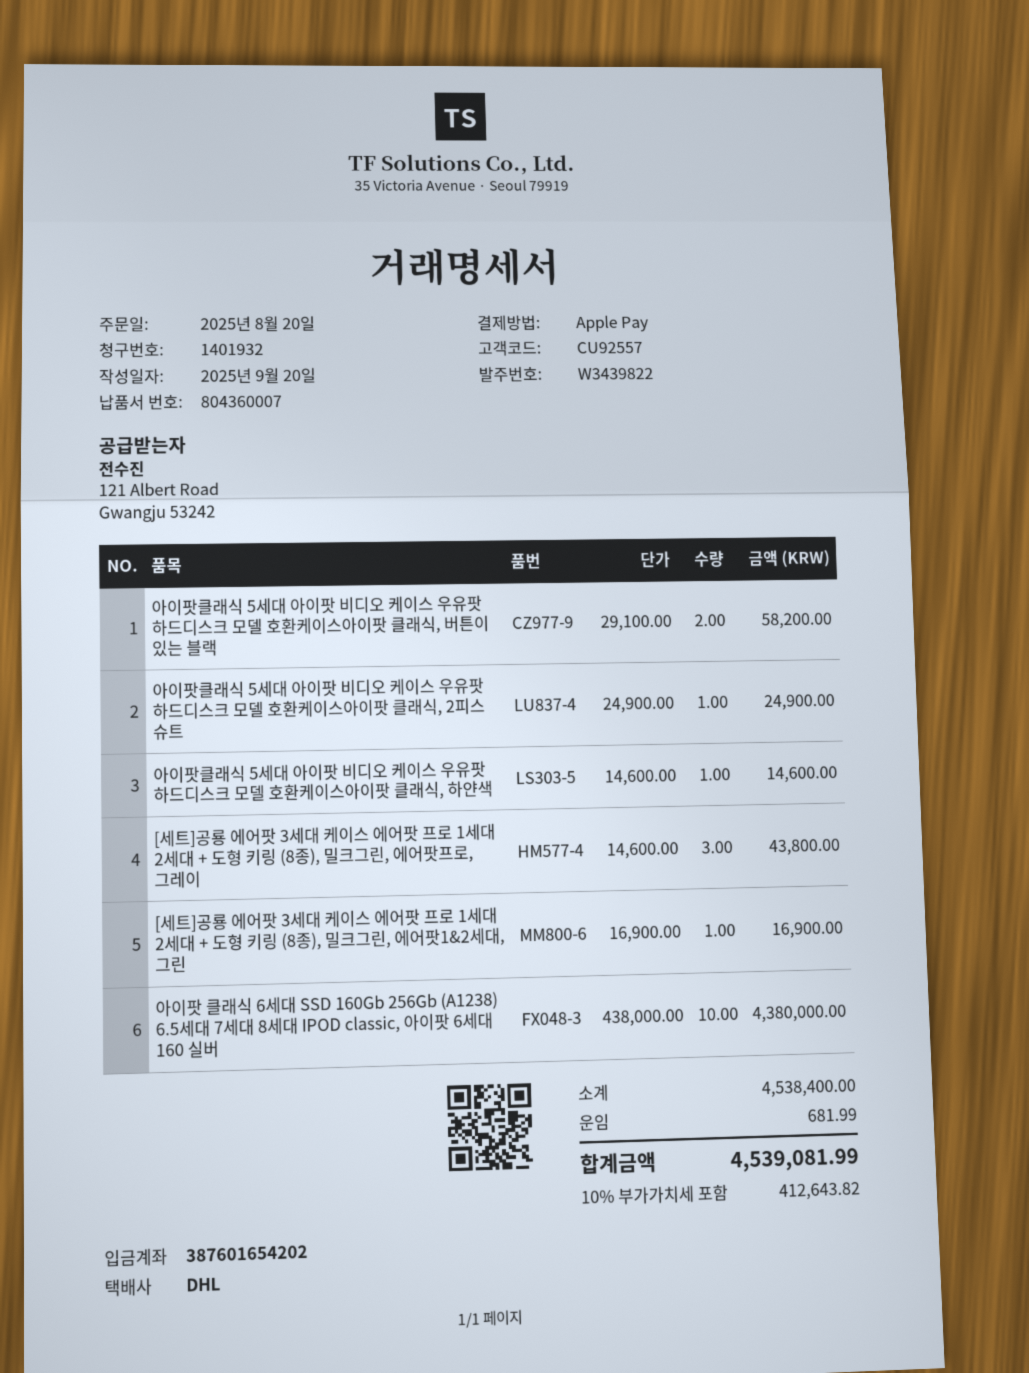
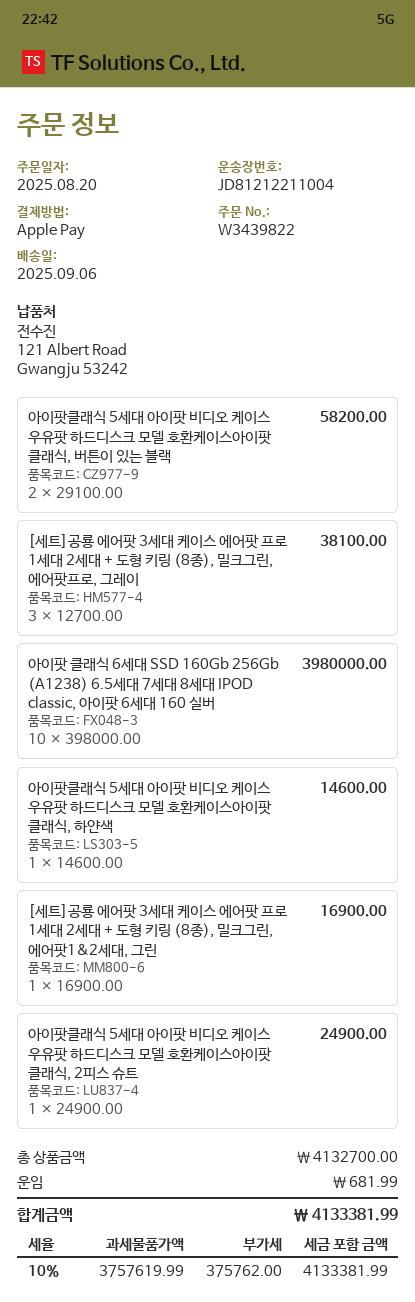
[세트]공룡 에어팟 3세대 케이스 에어팟 프로 1세대 2세대 + 도형 키링 (8종), 밀크그린, 에어팟프로, 그레이: 3 x 14600.00 = 43800.00 -> 3 x 12700.00 = 38100.00
아이팟 클래식 6세대 SSD 160Gb 256Gb (A1238) 6.5세대 7세대 8세대 IPOD classic, 아이팟 6세대 160 실버: 10 x 438000.00 = 4380000.00 -> 10 x 398000.00 = 3980000.00
subtotal: 4538400.00 -> 4132700.00
tax: 10% = 412643.82 -> 10% = 375762.00
total: 4539081.99 -> 4133381.99

